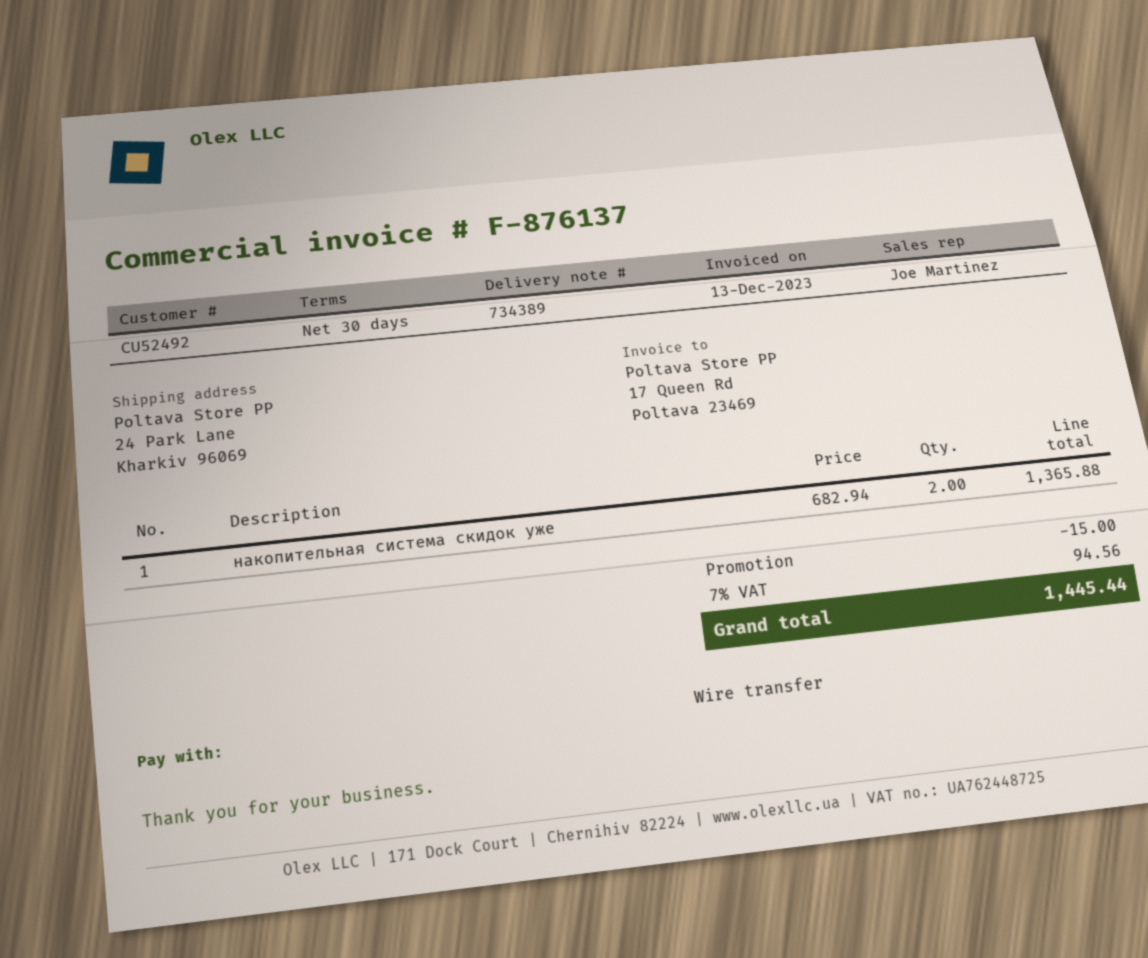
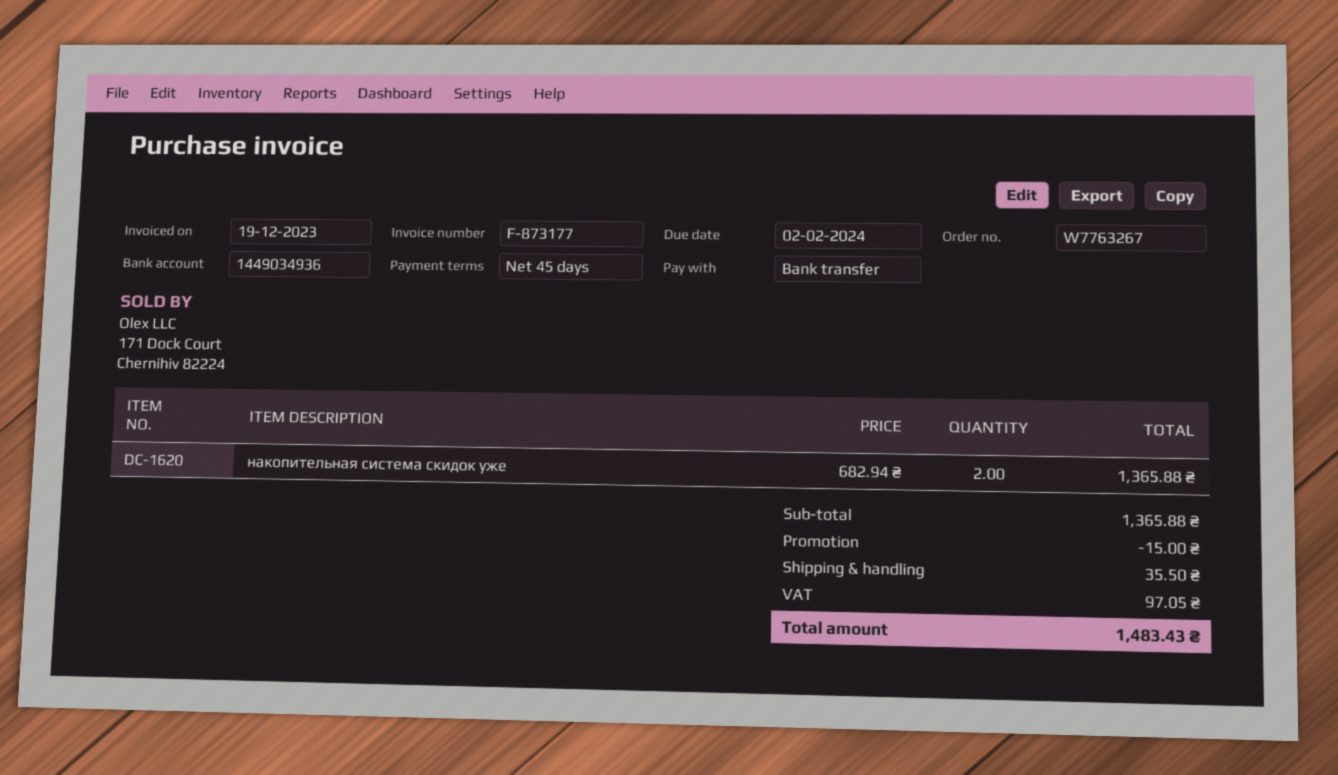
invoice number: F-876137 -> F-873177
invoice date: 2023-12-13 -> 2023-12-19
payment terms: 30 days -> 45 days
shipping: none -> 35.50
tax: 94.56 -> 97.05
total: 1445.44 -> 1483.43

